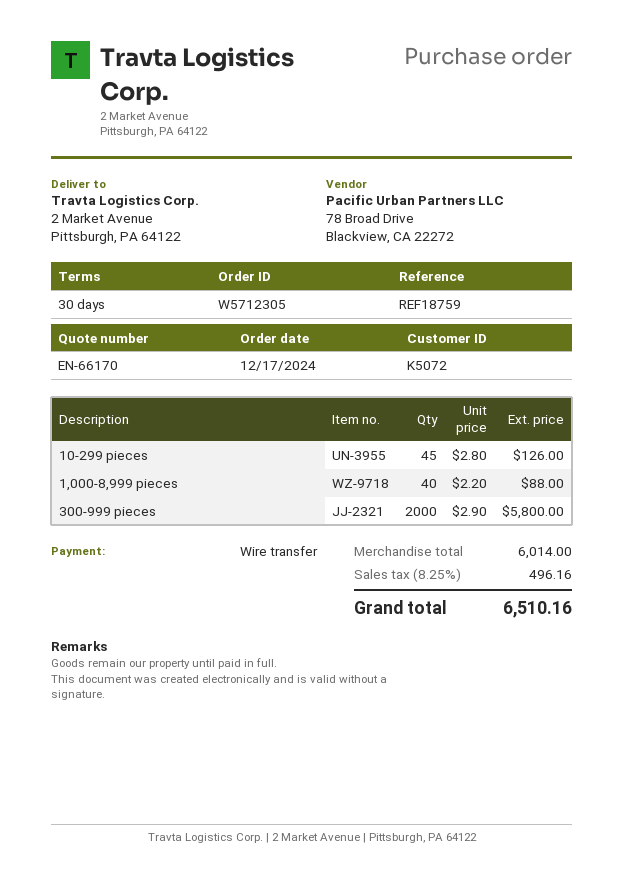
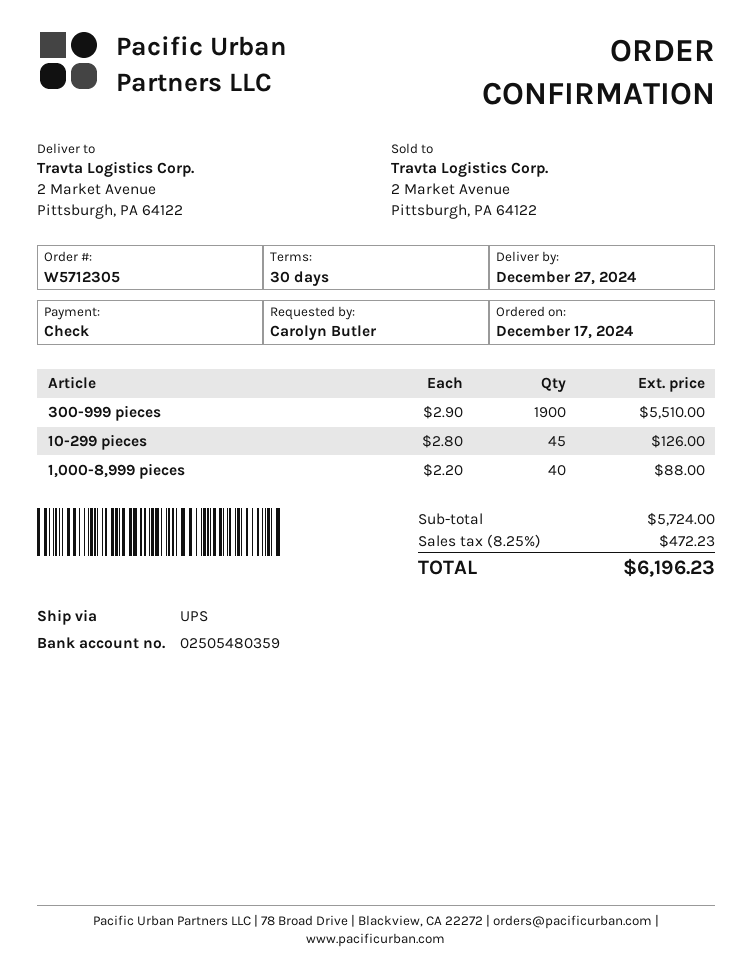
payment method: bank transfer -> cheque
300-999 pieces: 2000 x 2.90 = 5800.00 -> 1900 x 2.90 = 5510.00
subtotal: 6014.00 -> 5724.00
tax: 8.25% = 496.16 -> 8.25% = 472.23
total: 6510.16 -> 6196.23

